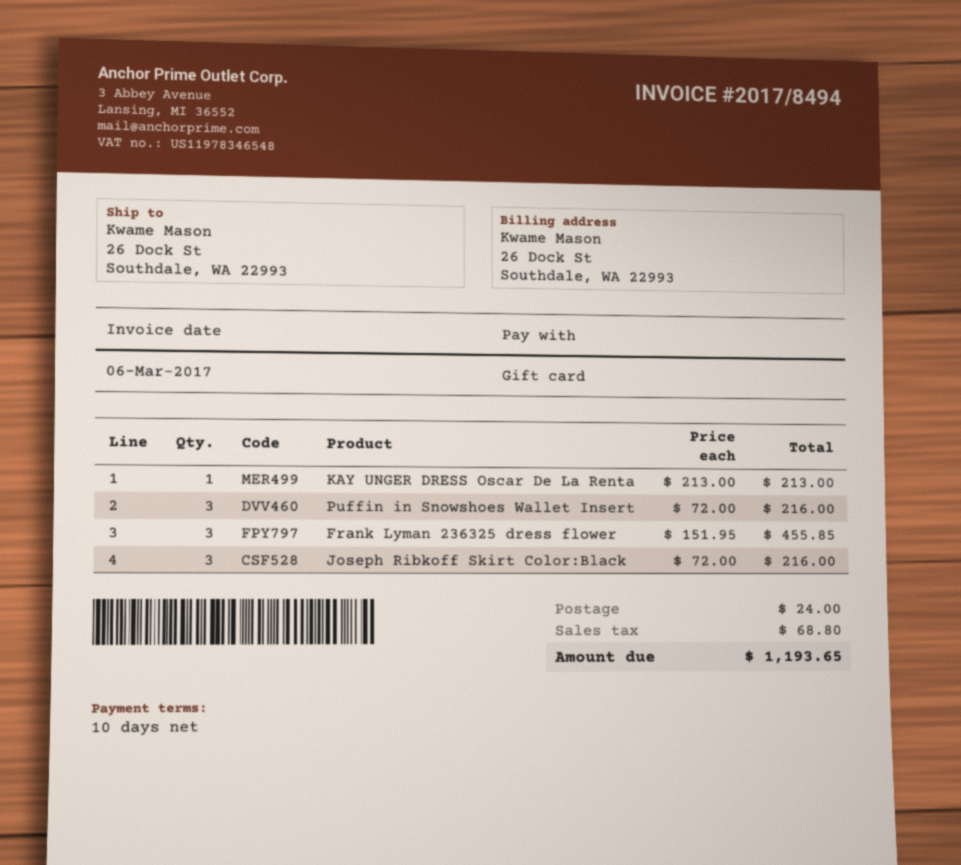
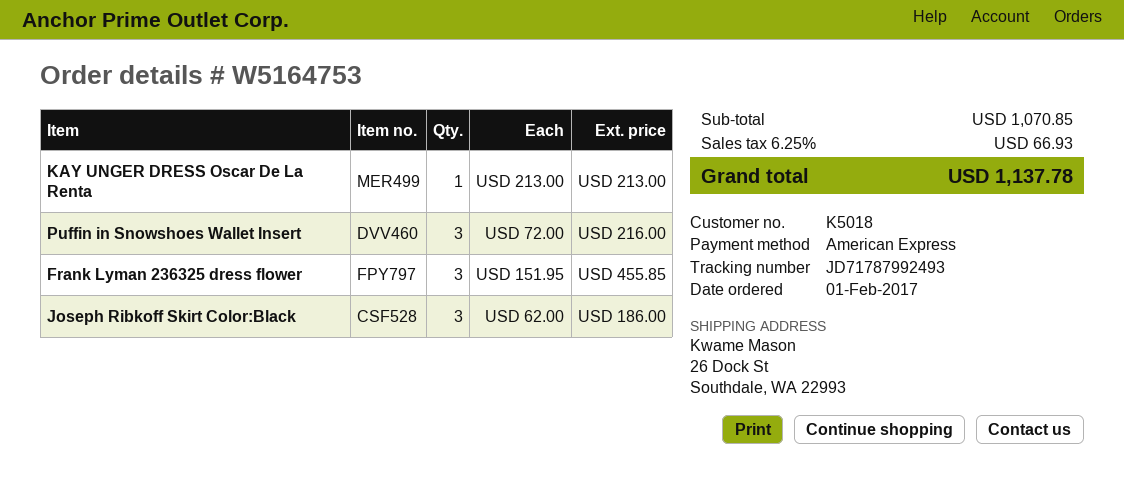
payment method: gift card -> American Express
Joseph Ribkoff Skirt Color:Black: 3 x 72.00 = 216.00 -> 3 x 62.00 = 186.00
shipping: 24.00 -> none
tax: 68.80 -> 66.93
total: 1193.65 -> 1137.78

